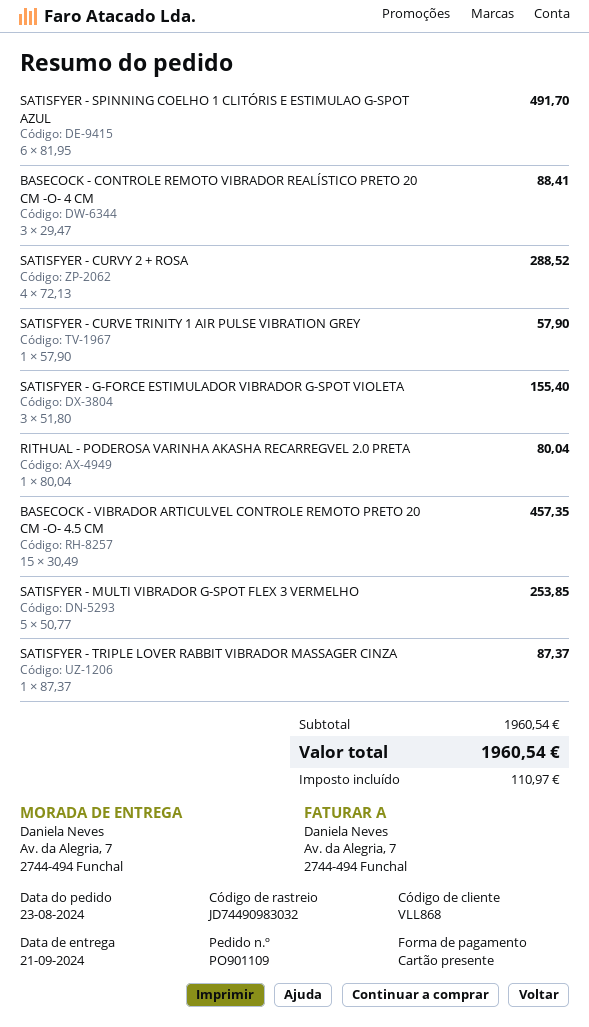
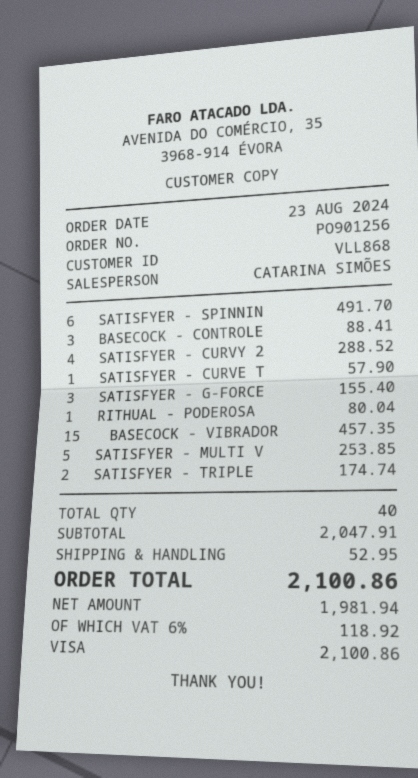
order number: PO901109 -> PO901256
payment method: gift card -> Visa
SATISFYER - TRIPLE LOVER RABBIT VIBRADOR MASSAGER CINZA: 1 for 87.37 -> 2 for 174.74
subtotal: 1960.54 -> 2047.91
shipping: none -> 52.95
tax: 110.97 -> 118.92
total: 1960.54 -> 2100.86

